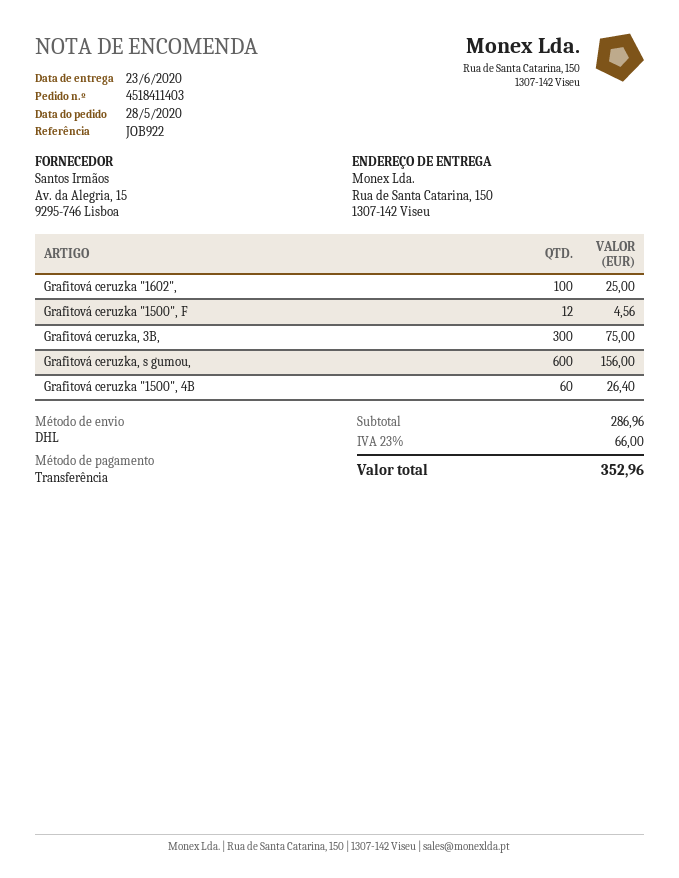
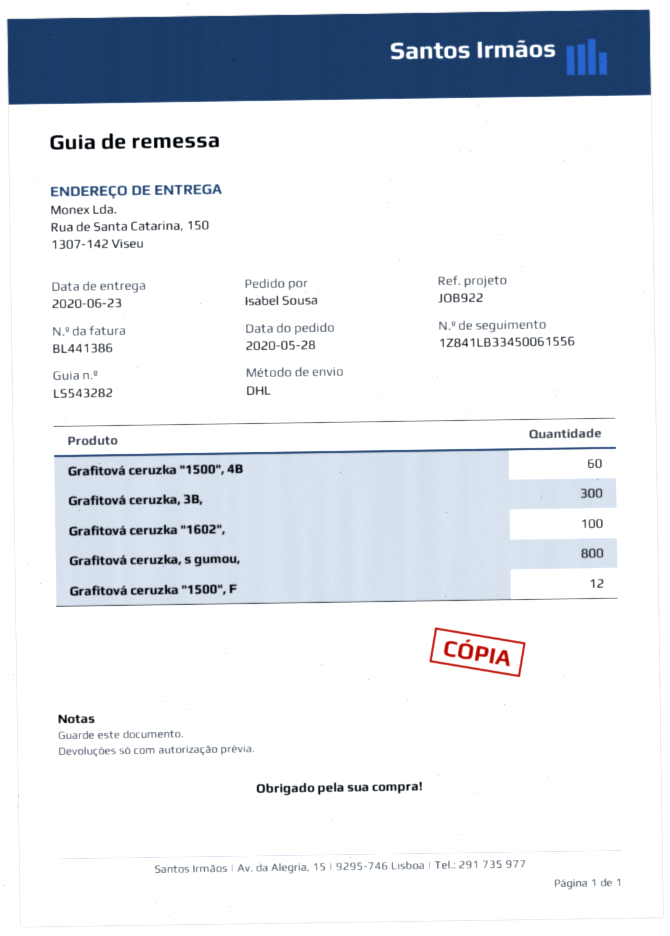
Grafitová ceruzka, s gumou,: 600 -> 800

